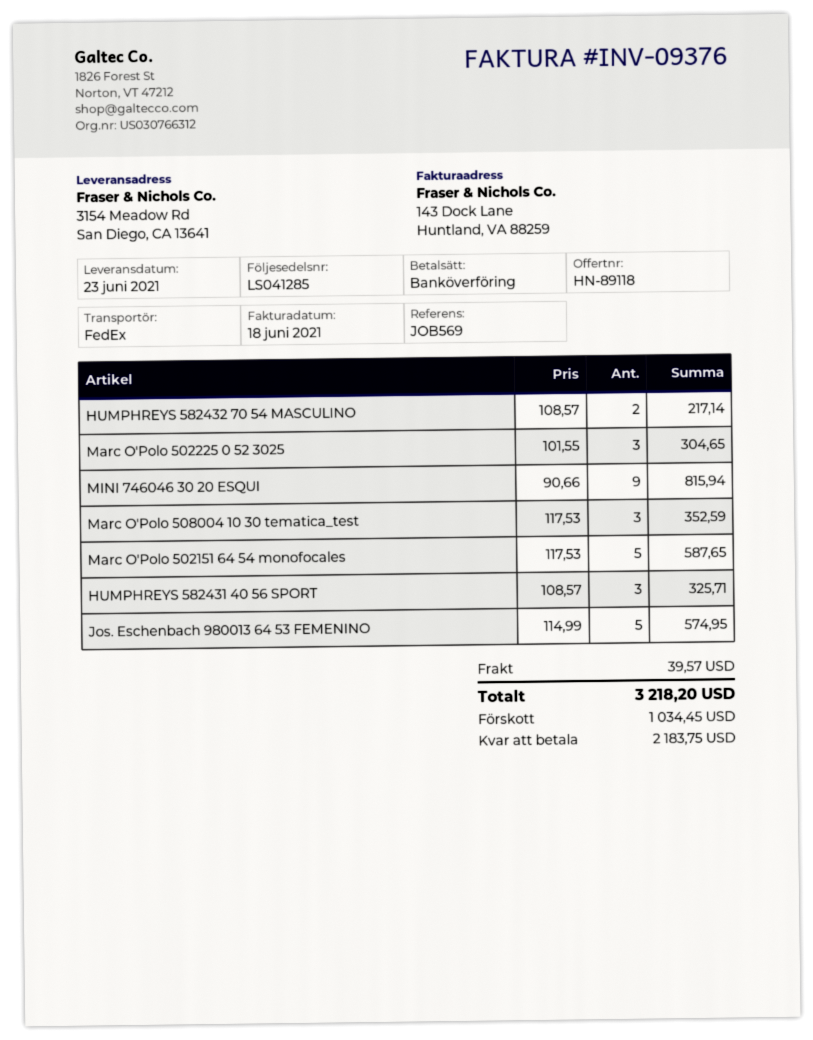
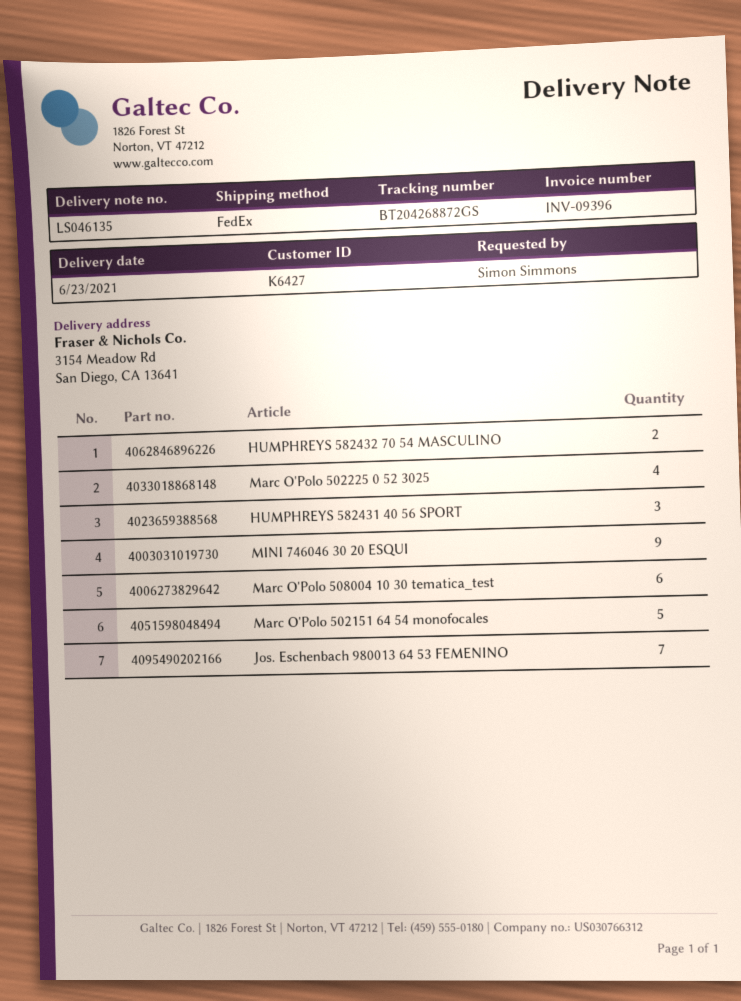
delivery note number: LS041285 -> LS046135
invoice number: INV-09376 -> INV-09396
Marc O'Polo 502225 0 52 3025: 3 -> 4
Marc O'Polo 508004 10 30 tematica_test: 3 -> 6
Jos. Eschenbach 980013 64 53 FEMENINO: 5 -> 7

